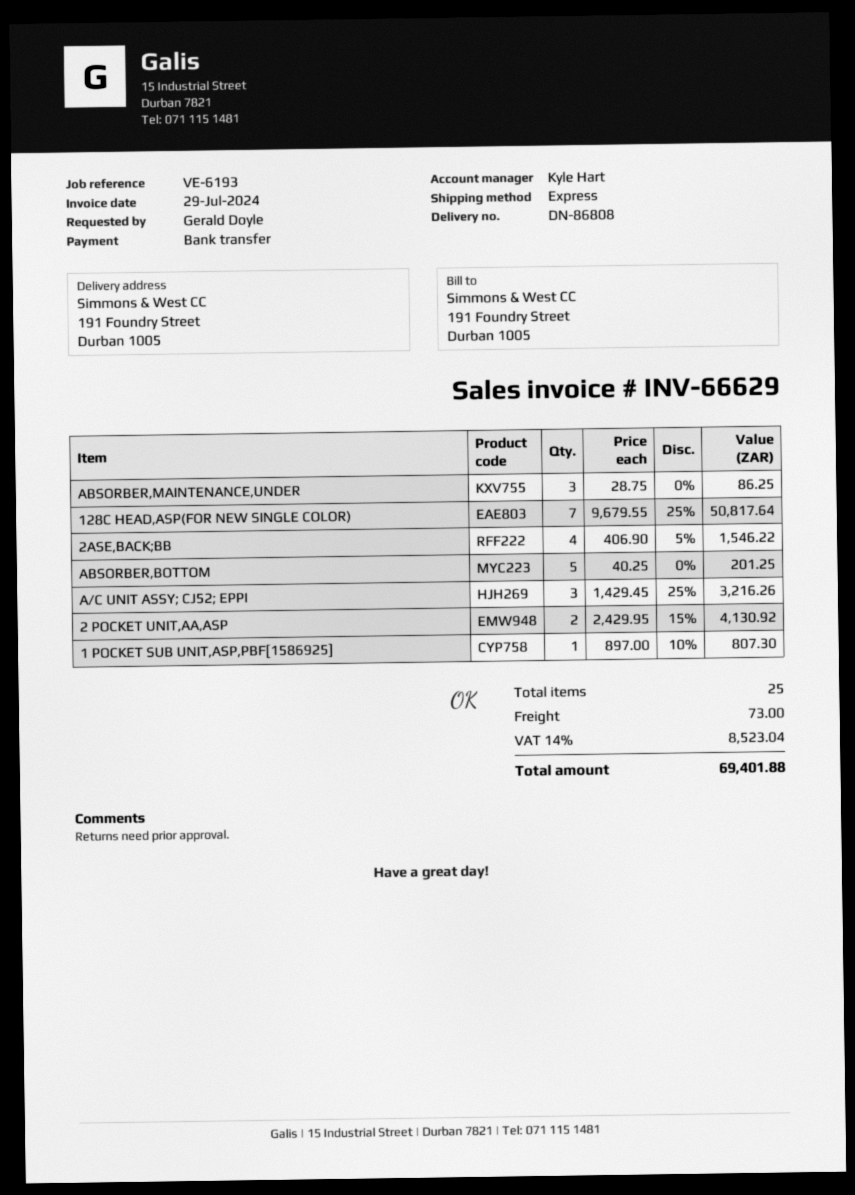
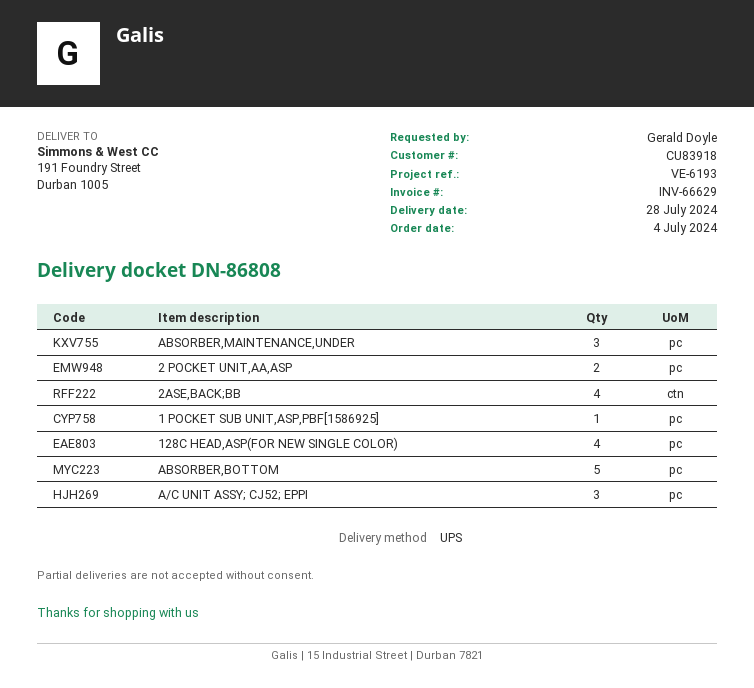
shipping method: express -> UPS
128C HEAD,ASP(FOR NEW SINGLE COLOR): 7 -> 4

